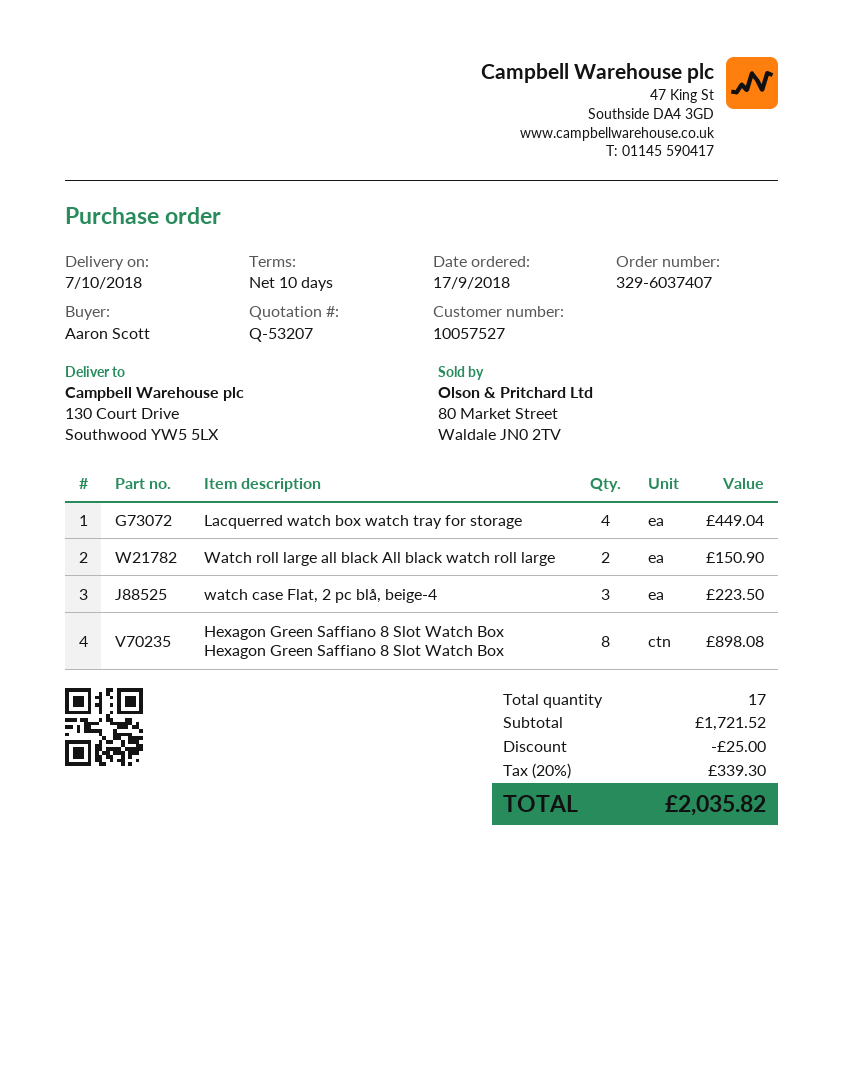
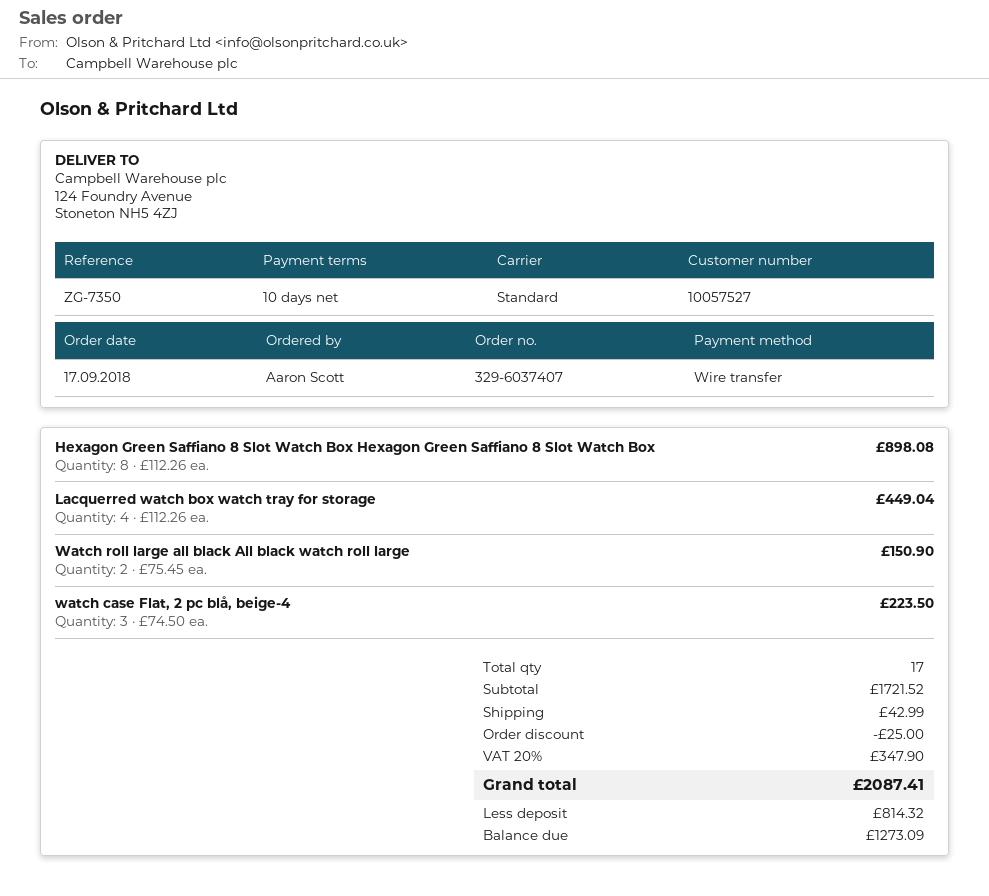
ship to: 130 Court Drive, Southwood YW5 5LX -> 124 Foundry Avenue, Stoneton NH5 4ZJ
shipping: none -> 42.99
tax: 20% = 339.30 -> 20% = 347.90
total: 2035.82 -> 2087.41

